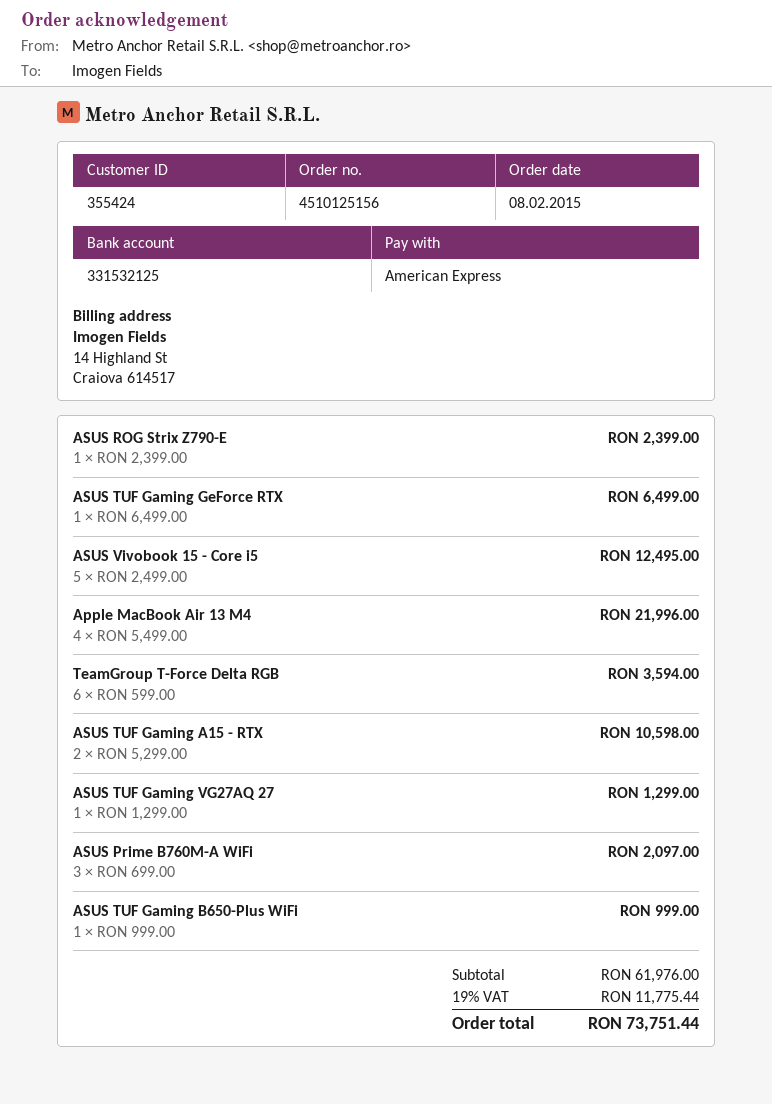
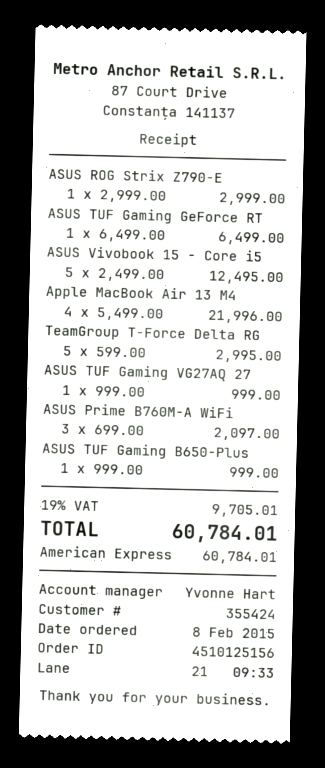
ASUS ROG Strix Z790-E: 1 x 2399.00 = 2399.00 -> 1 x 2999.00 = 2999.00
TeamGroup T-Force Delta RGB: 6 x 599.00 = 3594.00 -> 5 x 599.00 = 2995.00
ASUS TUF Gaming A15 - RTX: 2 x 5299.00 = 10598.00 -> none
ASUS TUF Gaming VG27AQ 27: 1 x 1299.00 = 1299.00 -> 1 x 999.00 = 999.00
tax: 19% = 11775.44 -> 19% = 9705.01
total: 73751.44 -> 60784.01

